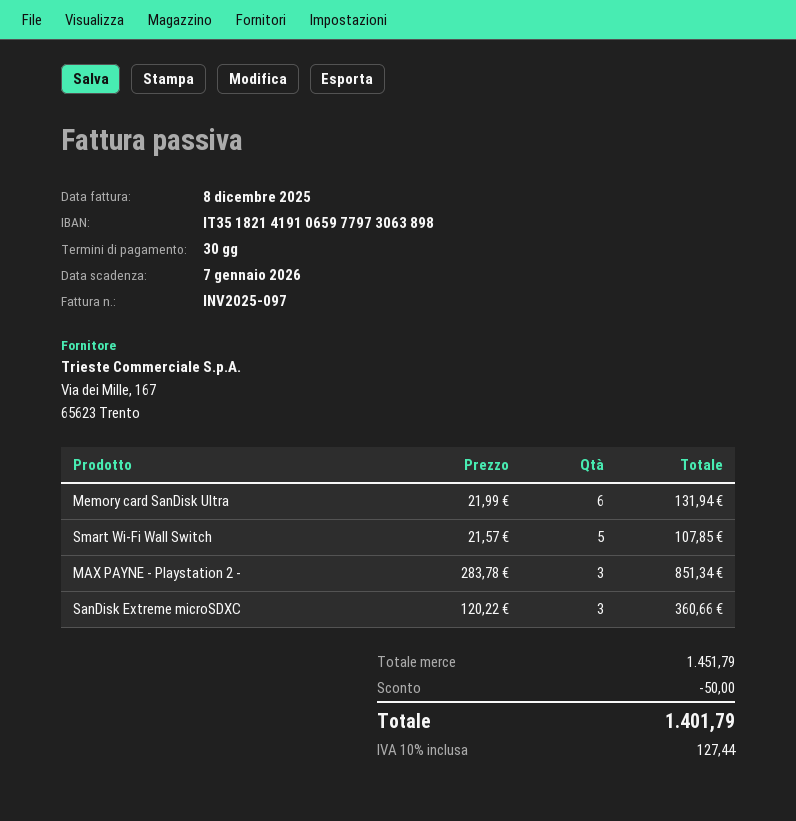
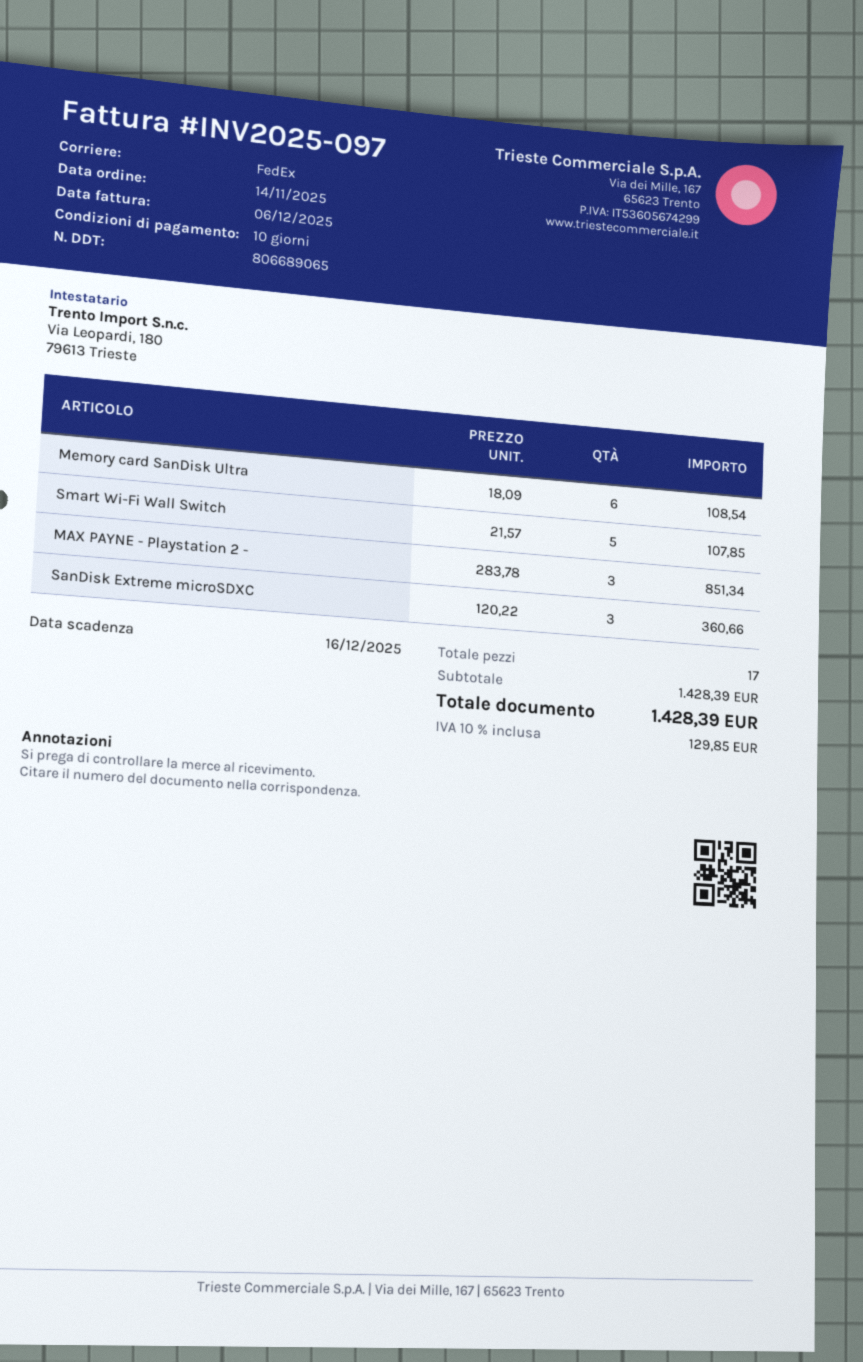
invoice date: 2025-12-08 -> 2025-12-06
payment terms: 30 days -> 10 days
due date: 2026-01-07 -> 2025-12-16
Memory card SanDisk Ultra: 6 x 21.99 = 131.94 -> 6 x 18.09 = 108.54
subtotal: 1451.79 -> 1428.39
discount: 50.00 -> none
tax: 10% = 127.44 -> 10% = 129.85
total: 1401.79 -> 1428.39

